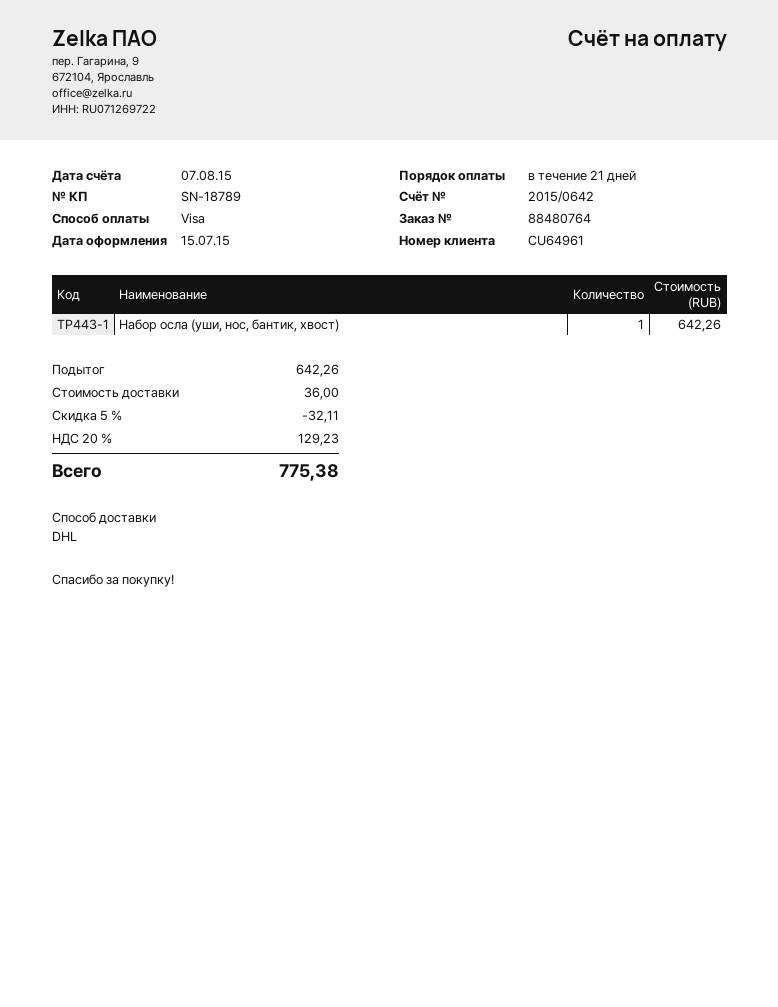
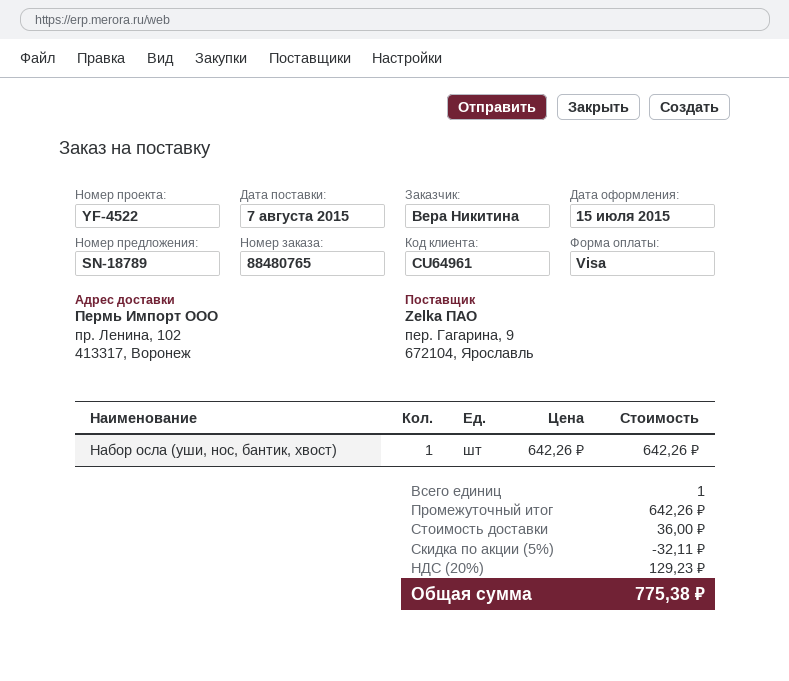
order number: 88480764 -> 88480765

